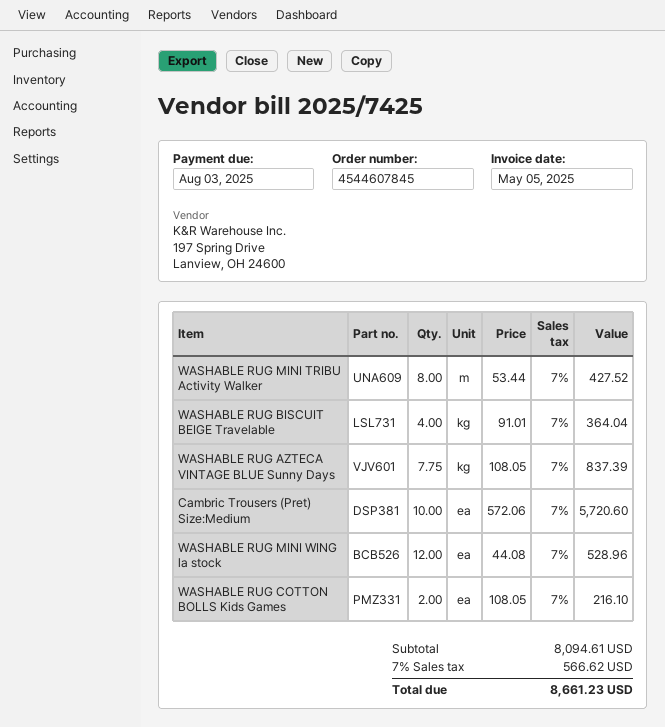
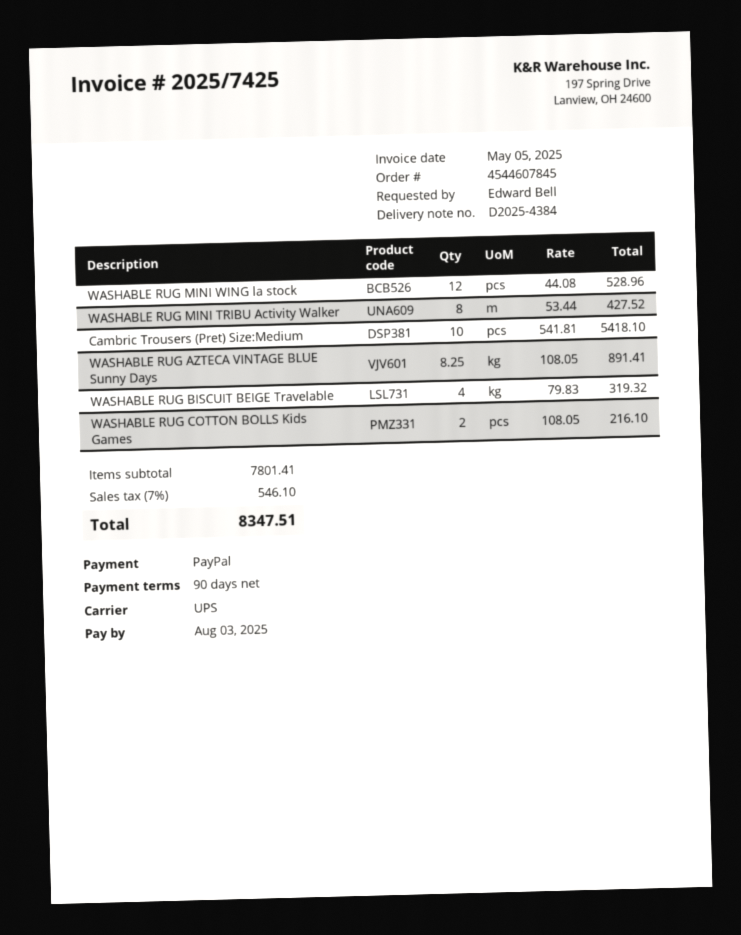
WASHABLE RUG BISCUIT BEIGE Travelable: 4 x 91.01 = 364.04 -> 4 x 79.83 = 319.32
WASHABLE RUG AZTECA VINTAGE BLUE Sunny Days: 7.75 x 108.05 = 837.39 -> 8.25 x 108.05 = 891.41
Cambric Trousers (Pret) Size:Medium: 10 x 572.06 = 5720.60 -> 10 x 541.81 = 5418.10
subtotal: 8094.61 -> 7801.41
tax: 7% = 566.62 -> 7% = 546.10
total: 8661.23 -> 8347.51

